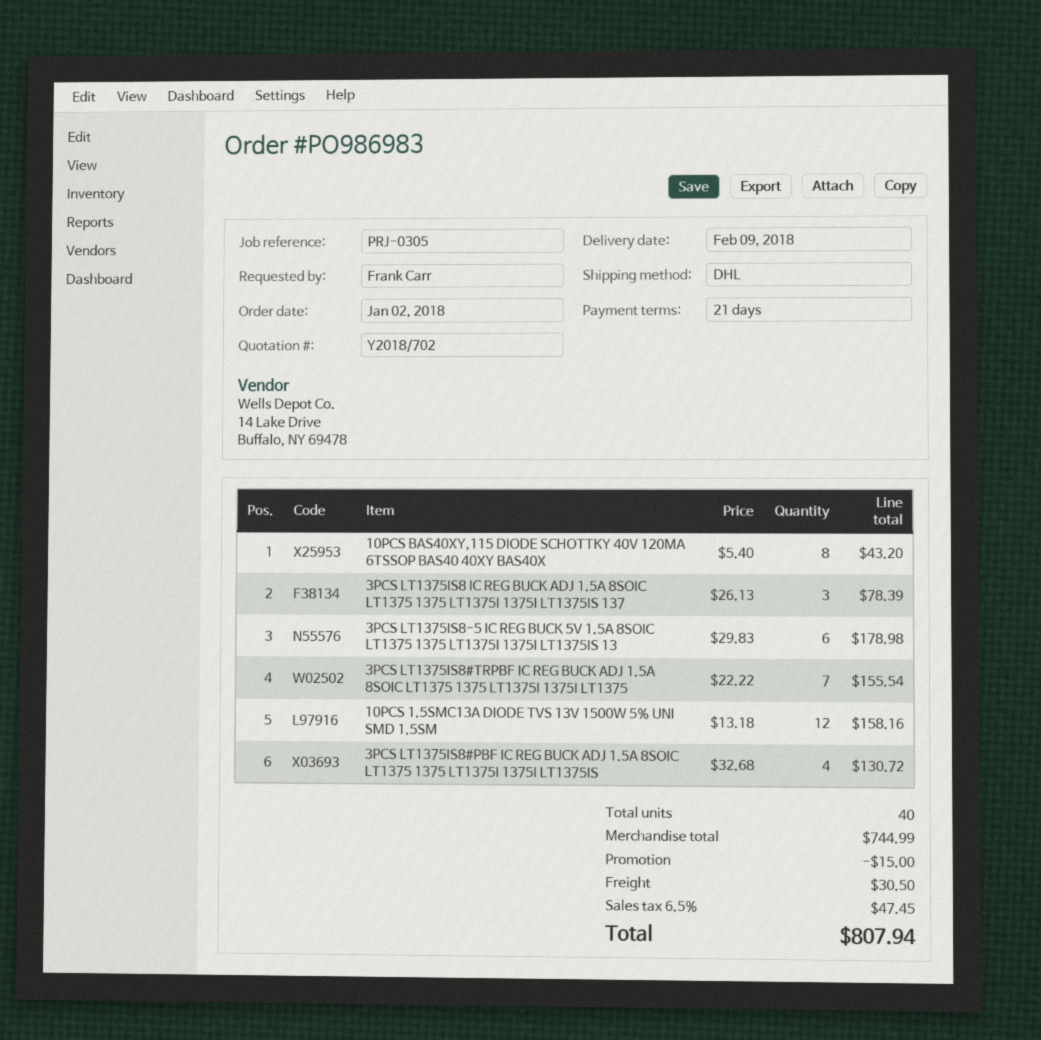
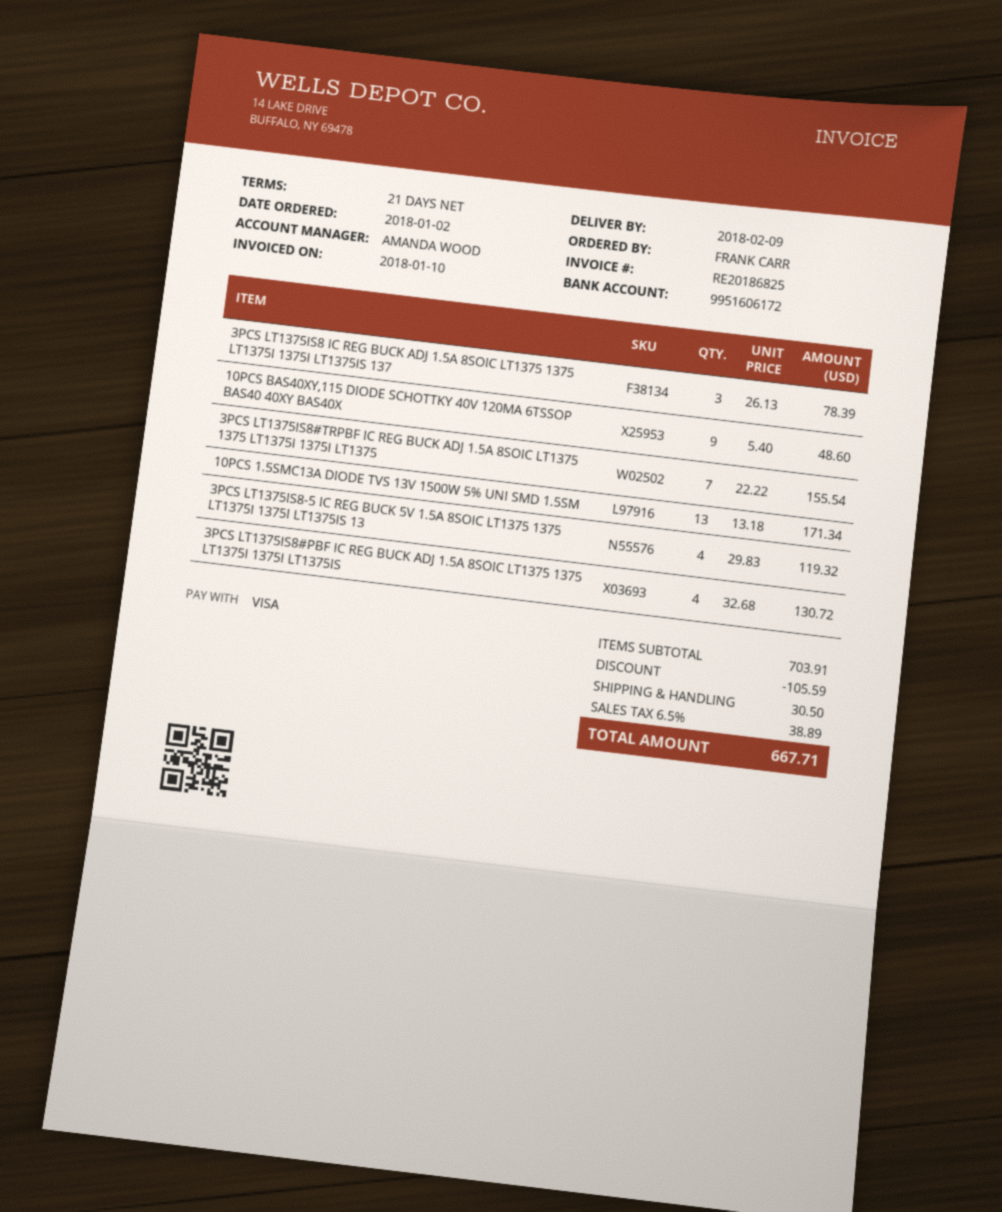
10PCS BAS40XY,115 DIODE SCHOTTKY 40V 120MA 6TSSOP BAS40 40XY BAS40X: 8 x 5.40 = 43.20 -> 9 x 5.40 = 48.60
3PCS LT1375IS8-5 IC REG BUCK 5V 1.5A 8SOIC LT1375 1375 LT1375I 1375I LT1375IS 13: 6 x 29.83 = 178.98 -> 4 x 29.83 = 119.32
10PCS 1.5SMC13A DIODE TVS 13V 1500W 5% UNI SMD 1.5SM: 12 x 13.18 = 158.16 -> 13 x 13.18 = 171.34
subtotal: 744.99 -> 703.91
discount: 15.00 -> 105.59
tax: 6.5% = 47.45 -> 6.5% = 38.89
total: 807.94 -> 667.71

